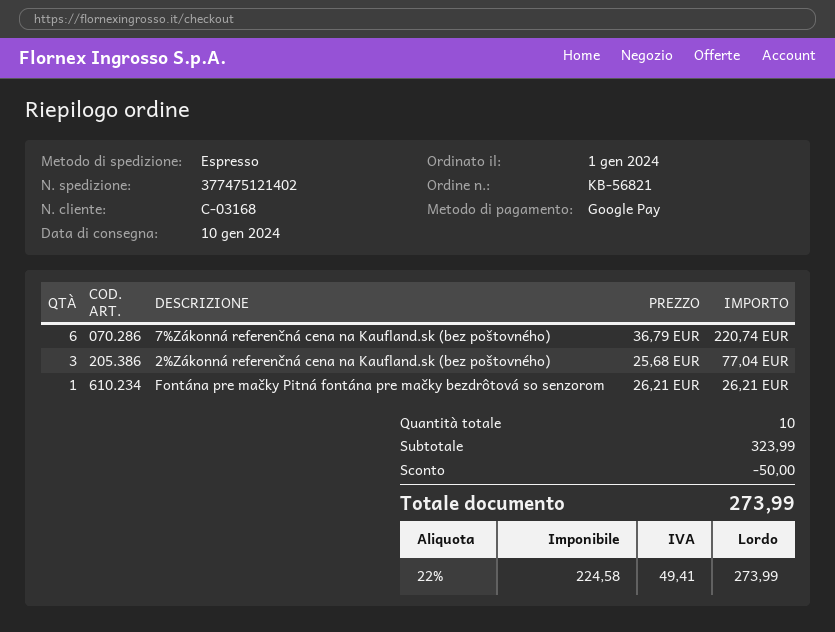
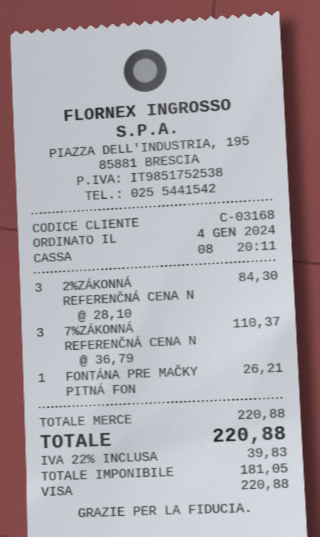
order date: 2024-01-01 -> 2024-01-04
payment method: Google Pay -> Visa
7%Zákonná referenčná cena na Kaufland.sk (bez poštovného): 6 x 36.79 = 220.74 -> 3 x 36.79 = 110.37
2%Zákonná referenčná cena na Kaufland.sk (bez poštovného): 3 x 25.68 = 77.04 -> 3 x 28.10 = 84.30
subtotal: 323.99 -> 220.88
discount: 50.00 -> none
net: 224.58 -> 181.05
tax: 22% = 49.41 -> 22% = 39.83
total: 273.99 -> 220.88

